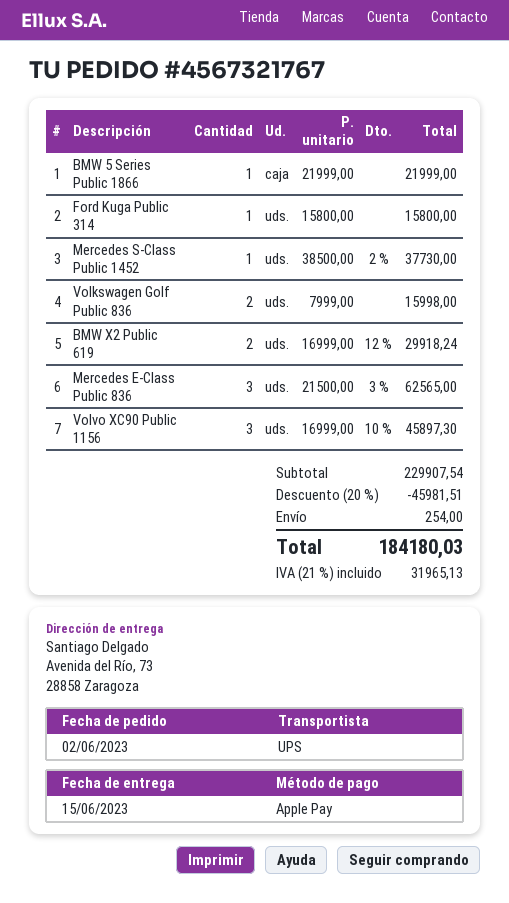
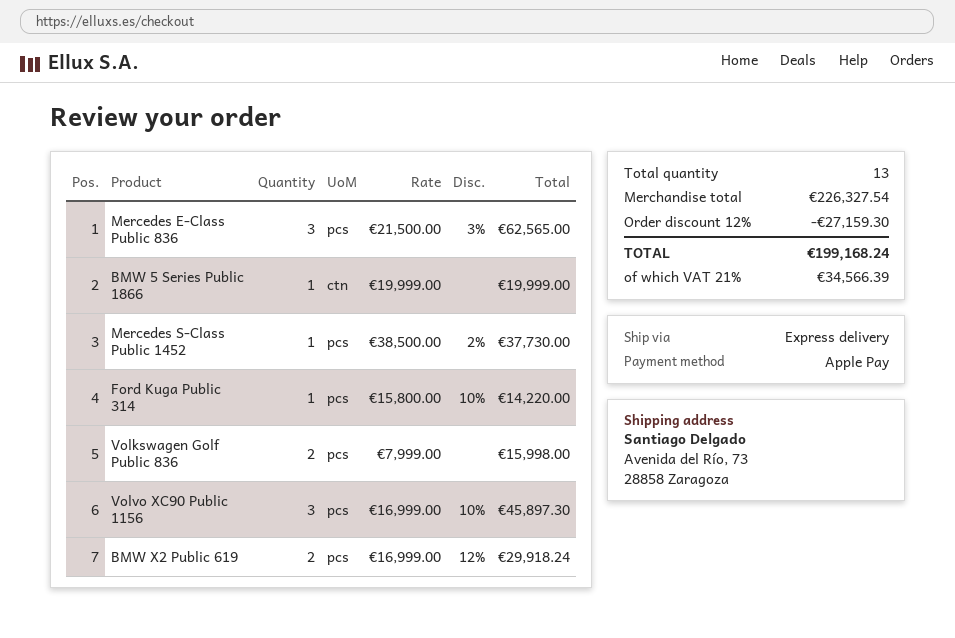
shipping method: UPS -> express
BMW 5 Series Public 1866: 1 x 21999.00 = 21999.00 -> 1 x 19999.00 = 19999.00
Ford Kuga Public 314: 1 x 15800.00 = 15800.00 -> 1 x 15800.00 - 10% = 14220.00
subtotal: 229907.54 -> 226327.54
discount: 20% = 45981.51 -> 12% = 27159.30
shipping: 254.00 -> none
tax: 21% = 31965.13 -> 21% = 34566.39
total: 184180.03 -> 199168.24

